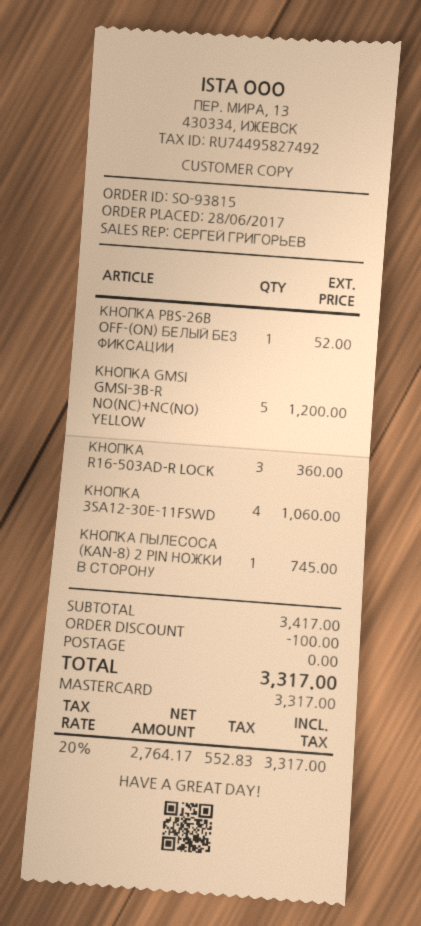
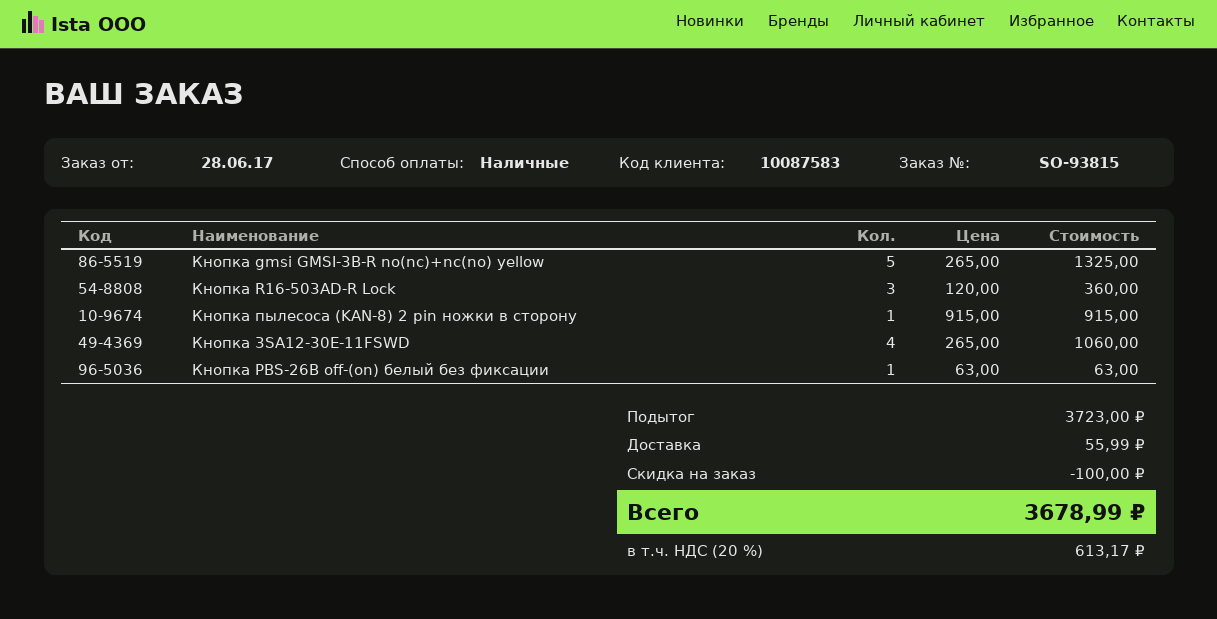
payment method: Mastercard -> cash
КНОПКА PBS-26B OFF-(ON) БЕЛЫЙ БЕЗ ФИКСАЦИИ: 1 for 52.00 -> 1 for 63.00
КНОПКА GMSI GMSI-3B-R NO(NC)+NC(NO) YELLOW: 5 for 1200.00 -> 5 for 1325.00
КНОПКА ПЫЛЕСОСА (KAN-8) 2 PIN НОЖКИ В СТОРОНУ: 1 for 745.00 -> 1 for 915.00
subtotal: 3417.00 -> 3723.00
shipping: 0.00 -> 55.99
tax: 20% = 552.83 -> 20% = 613.17
total: 3317.00 -> 3678.99

